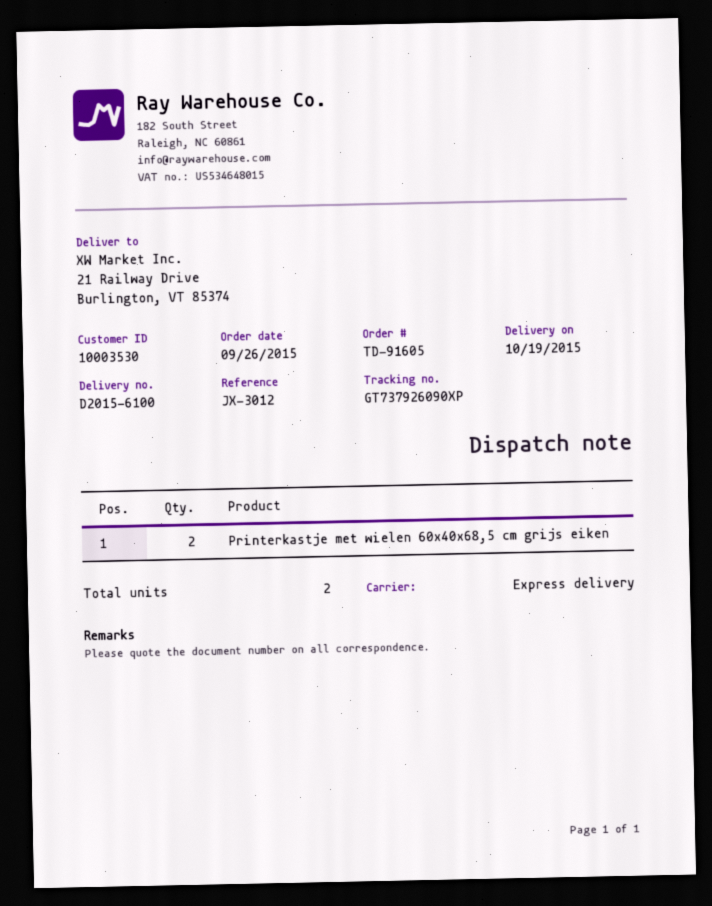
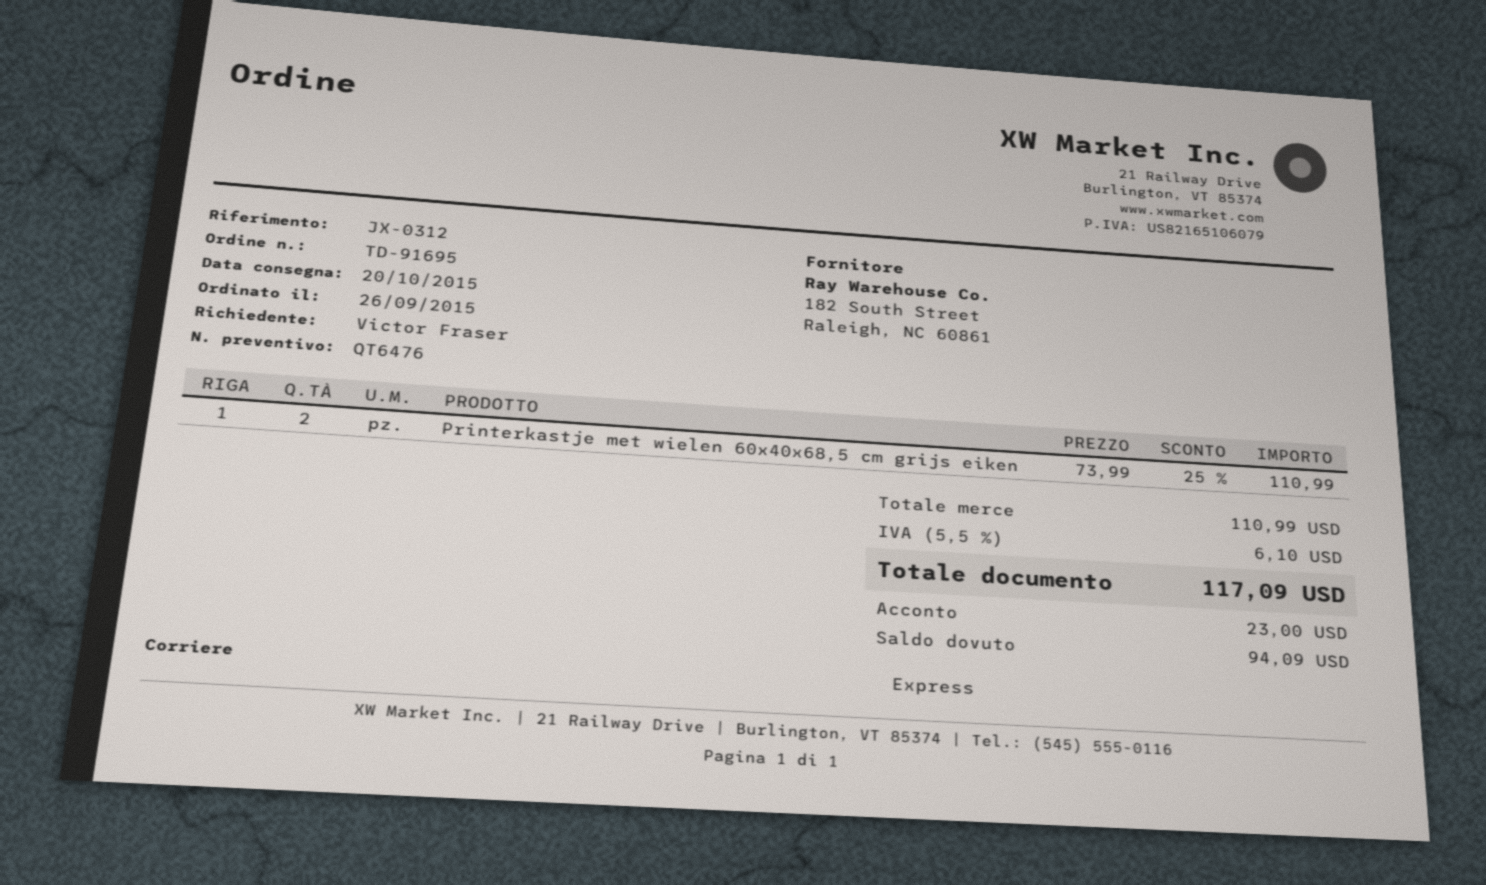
order number: TD-91605 -> TD-91695
delivery date: 2015-10-19 -> 2015-10-20
reference: JX-3012 -> JX-0312

